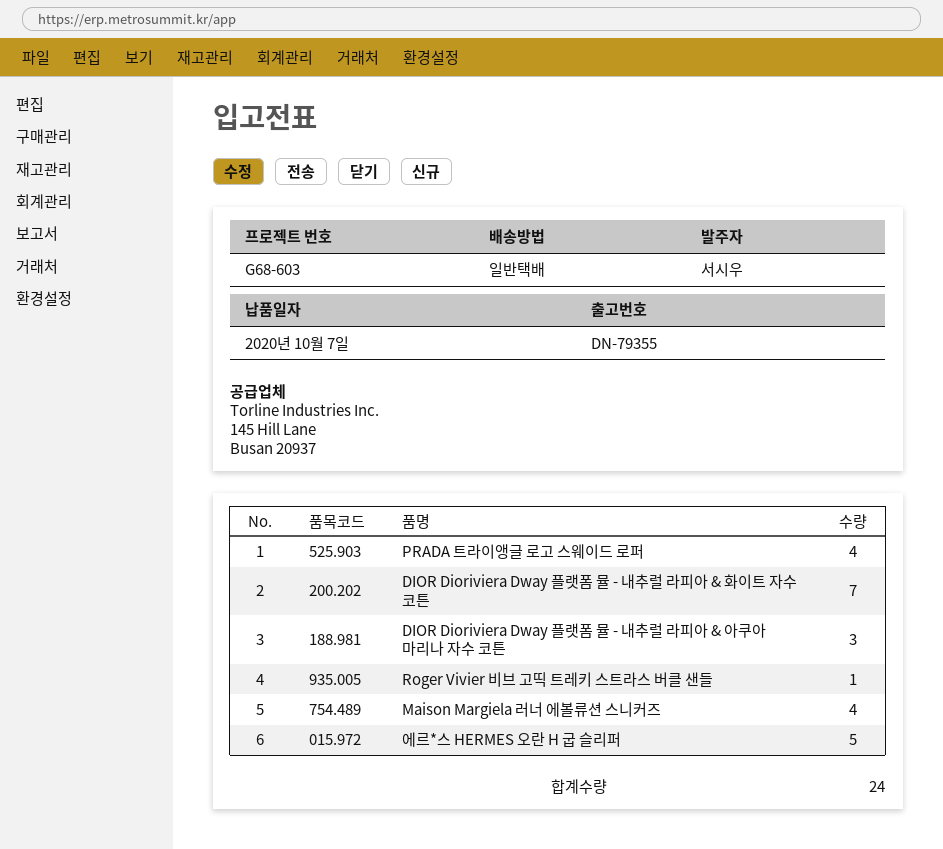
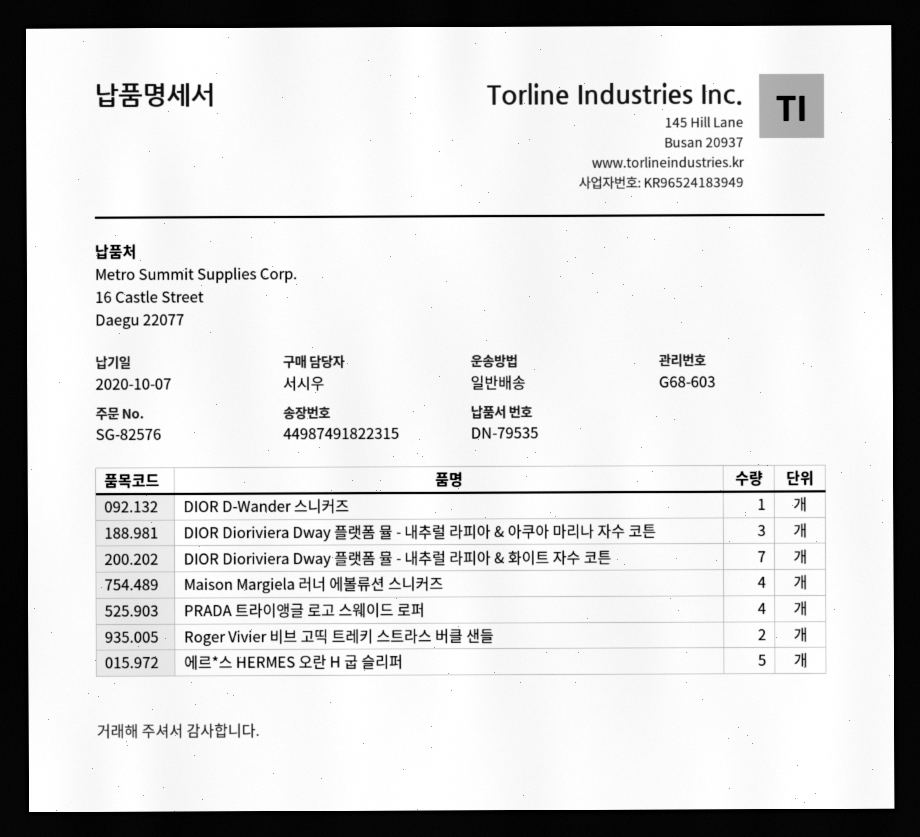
delivery note number: DN-79355 -> DN-79535
Roger Vivier 비브 고띡 트레키 스트라스 버클 샌들: 1 -> 2
DIOR D-Wander 스니커즈: none -> 1

